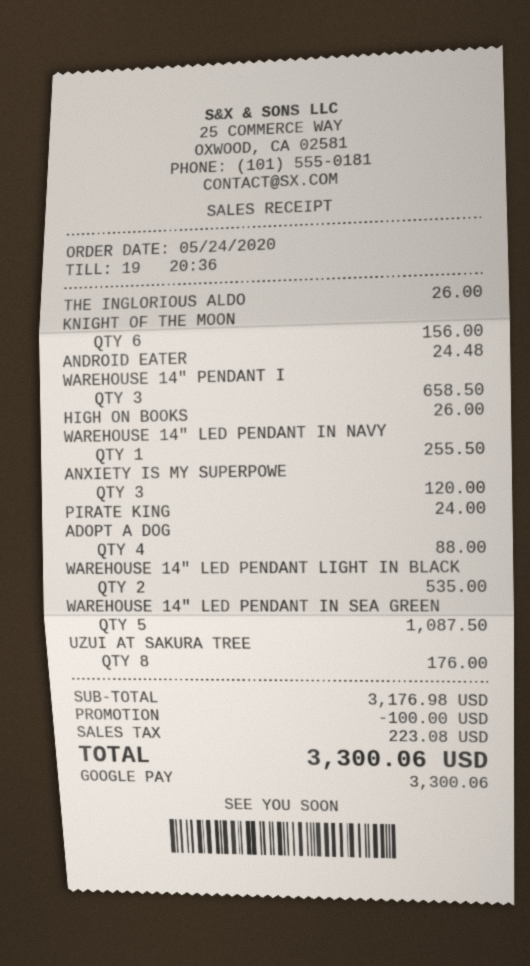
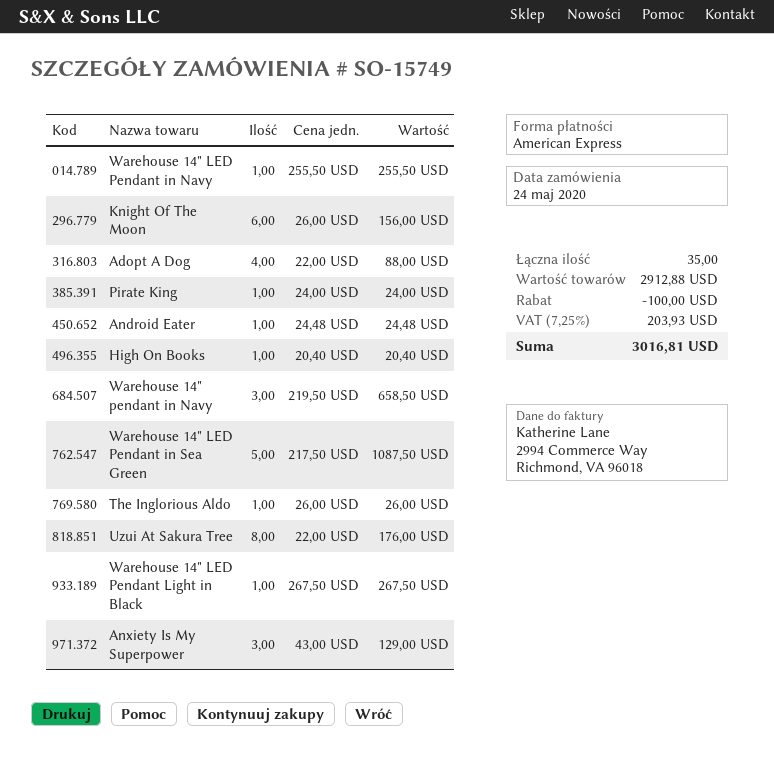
payment method: Google Pay -> American Express
HIGH ON BOOKS: 1 for 26.00 -> 1 for 20.40
ANXIETY IS MY SUPERPOWE: 3 for 120.00 -> 3 for 129.00
WAREHOUSE 14" LED PENDANT LIGHT IN BLACK: 2 for 535.00 -> 1 for 267.50
subtotal: 3176.98 -> 2912.88
tax: 223.08 -> 203.93
total: 3300.06 -> 3016.81

